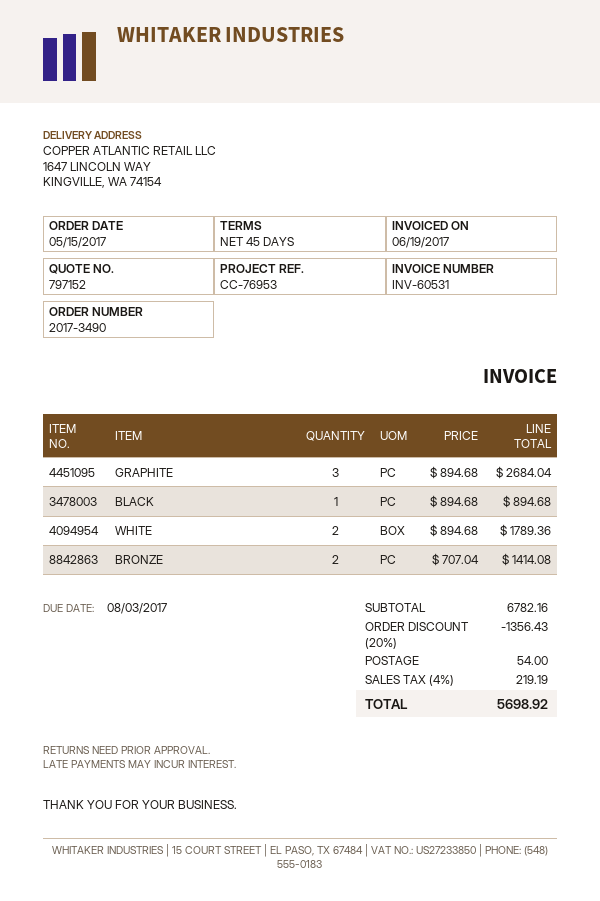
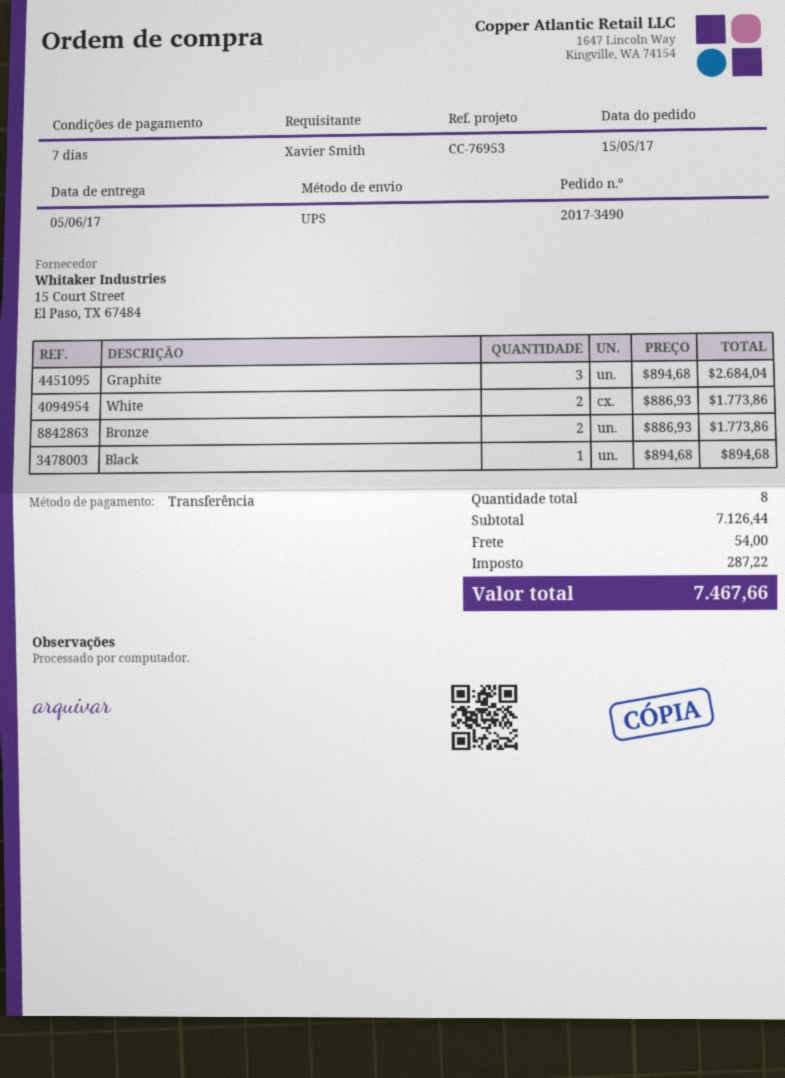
payment terms: 45 days -> 7 days
WHITE: 2 x 894.68 = 1789.36 -> 2 x 886.93 = 1773.86
BRONZE: 2 x 707.04 = 1414.08 -> 2 x 886.93 = 1773.86
subtotal: 6782.16 -> 7126.44
discount: 20% = 1356.43 -> none
tax: 219.19 -> 287.22
total: 5698.92 -> 7467.66

